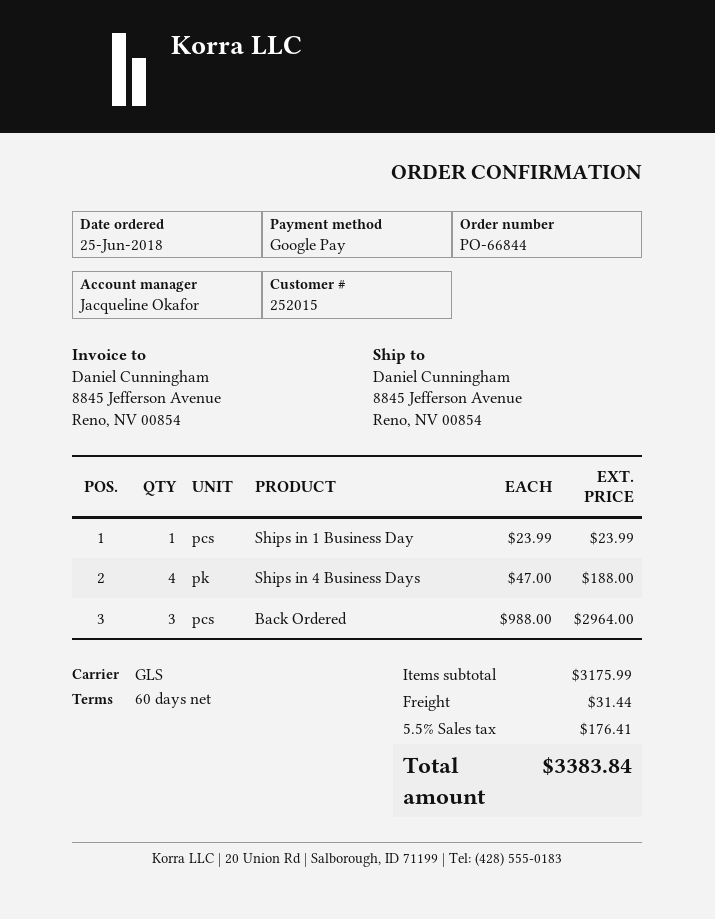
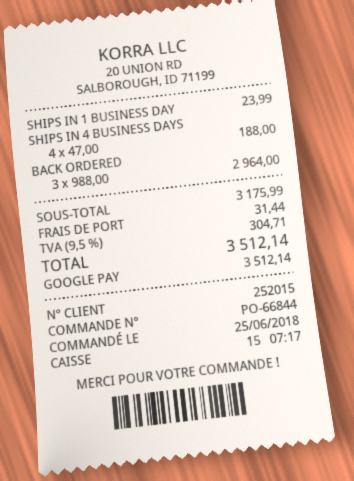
tax: 5.5% = 176.41 -> 9.5% = 304.71
total: 3383.84 -> 3512.14

